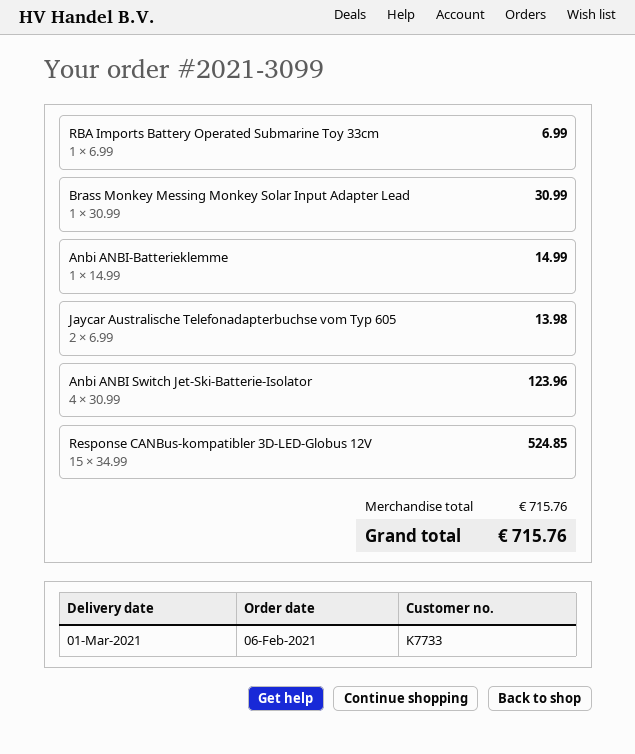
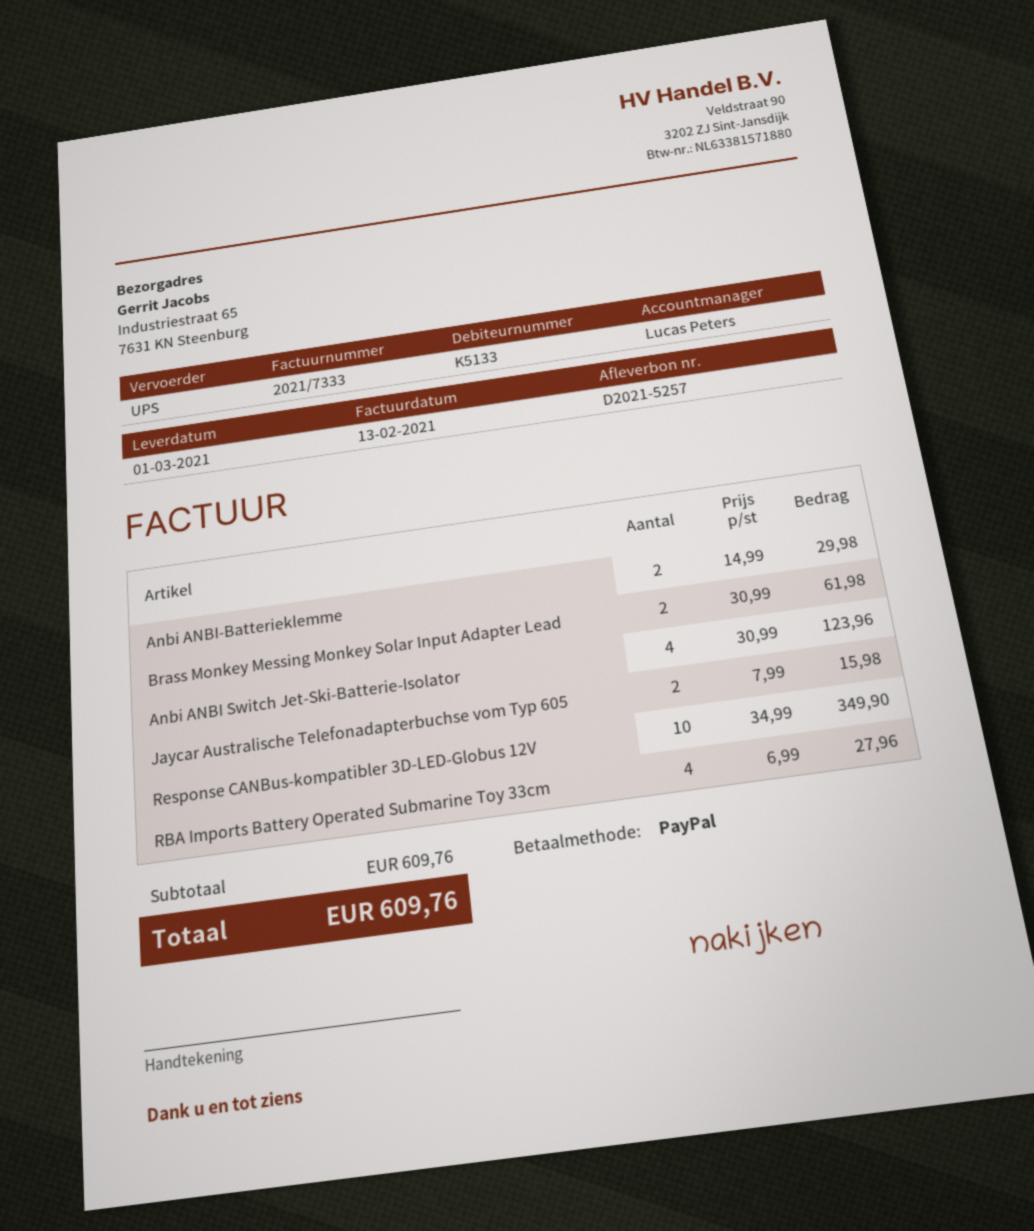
customer number: K7733 -> K5133
RBA Imports Battery Operated Submarine Toy 33cm: 1 x 6.99 = 6.99 -> 4 x 6.99 = 27.96
Brass Monkey Messing Monkey Solar Input Adapter Lead: 1 x 30.99 = 30.99 -> 2 x 30.99 = 61.98
Anbi ANBI-Batterieklemme: 1 x 14.99 = 14.99 -> 2 x 14.99 = 29.98
Jaycar Australische Telefonadapterbuchse vom Typ 605: 2 x 6.99 = 13.98 -> 2 x 7.99 = 15.98
Response CANBus-kompatibler 3D-LED-Globus 12V: 15 x 34.99 = 524.85 -> 10 x 34.99 = 349.90
subtotal: 715.76 -> 609.76
total: 715.76 -> 609.76

